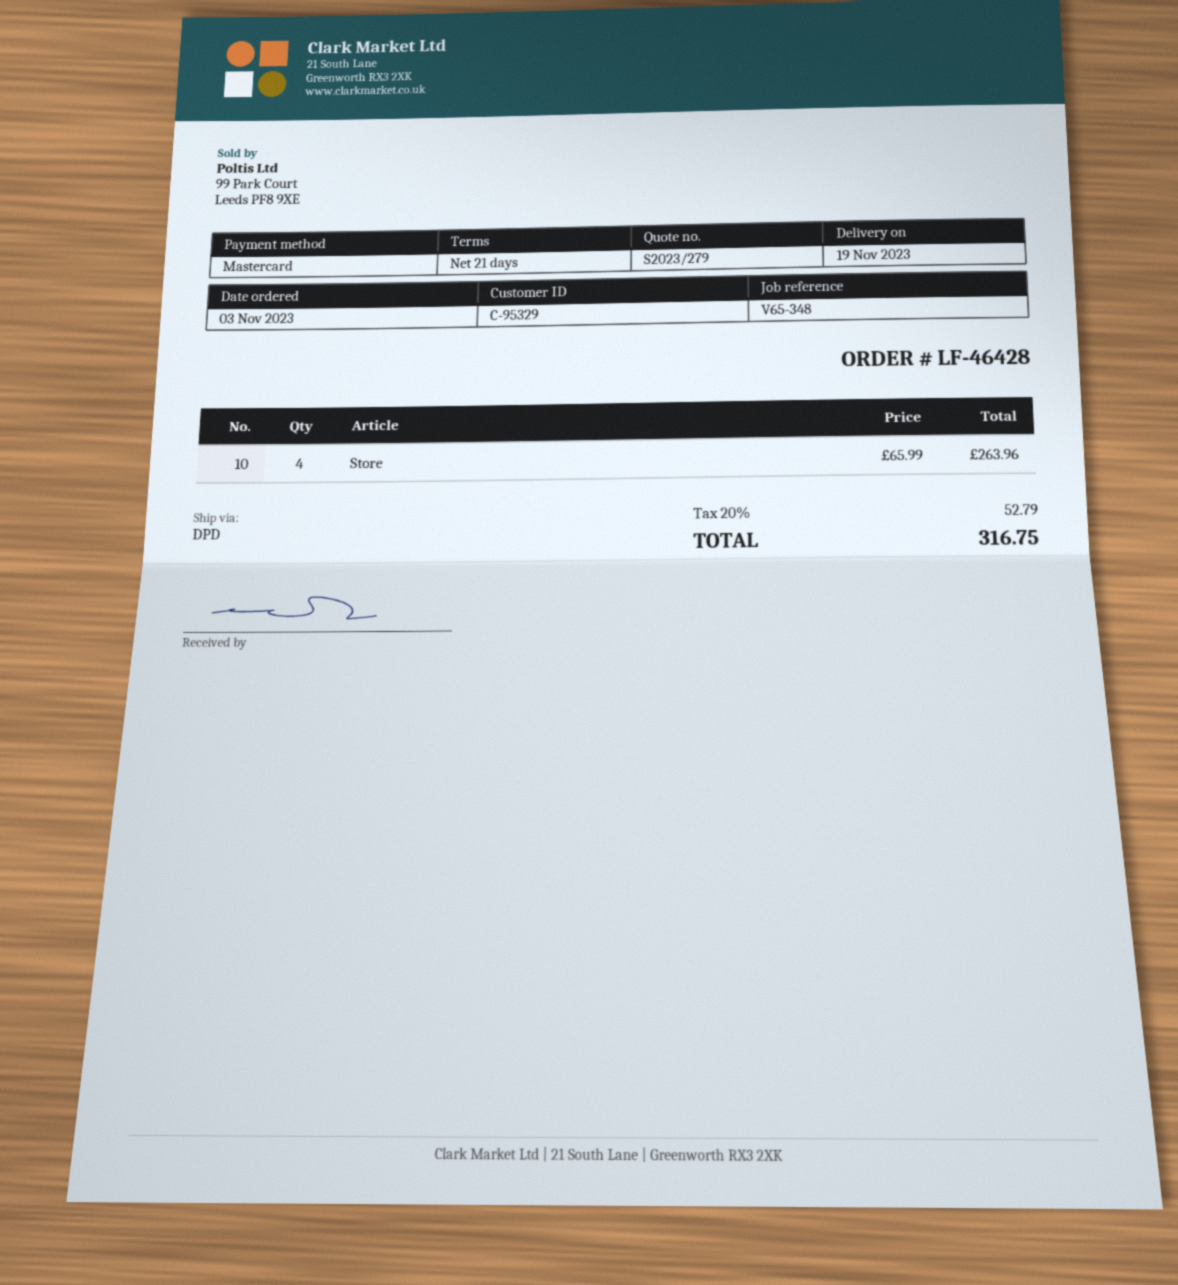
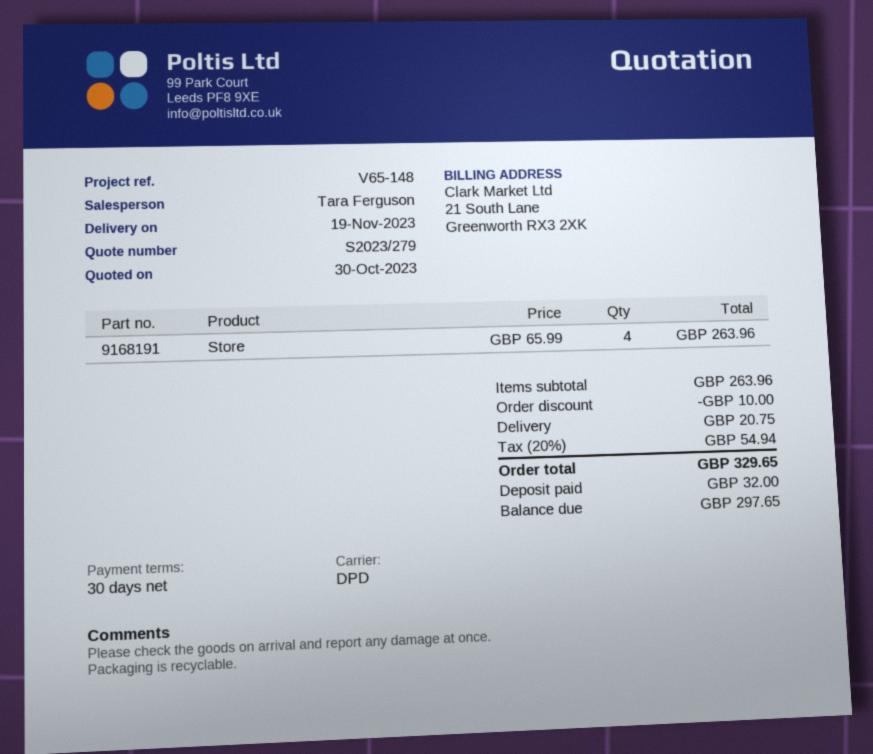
payment terms: 21 days -> 30 days
reference: V65-348 -> V65-148
discount: none -> 10.00
shipping: none -> 20.75
tax: 20% = 52.79 -> 20% = 54.94
total: 316.75 -> 329.65

